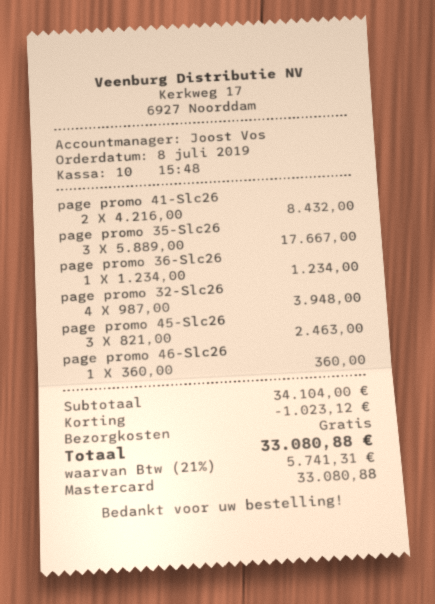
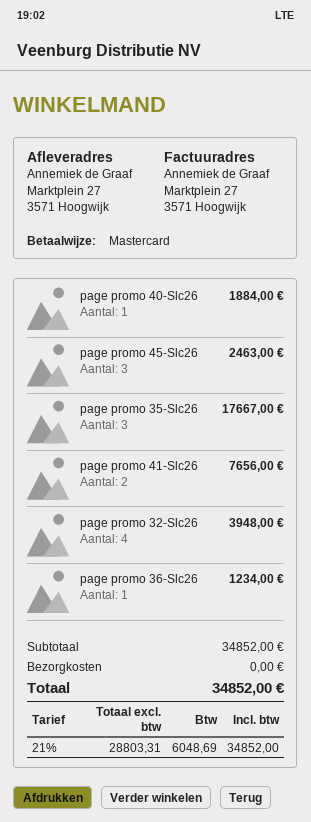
page promo 41-Slc26: 2 for 8432.00 -> 2 for 7656.00
page promo 46-Slc26: 1 for 360.00 -> none
page promo 40-Slc26: none -> 1 for 1884.00
subtotal: 34104.00 -> 34852.00
discount: 1023.12 -> none
tax: 21% = 5741.31 -> 21% = 6048.69
total: 33080.88 -> 34852.00

